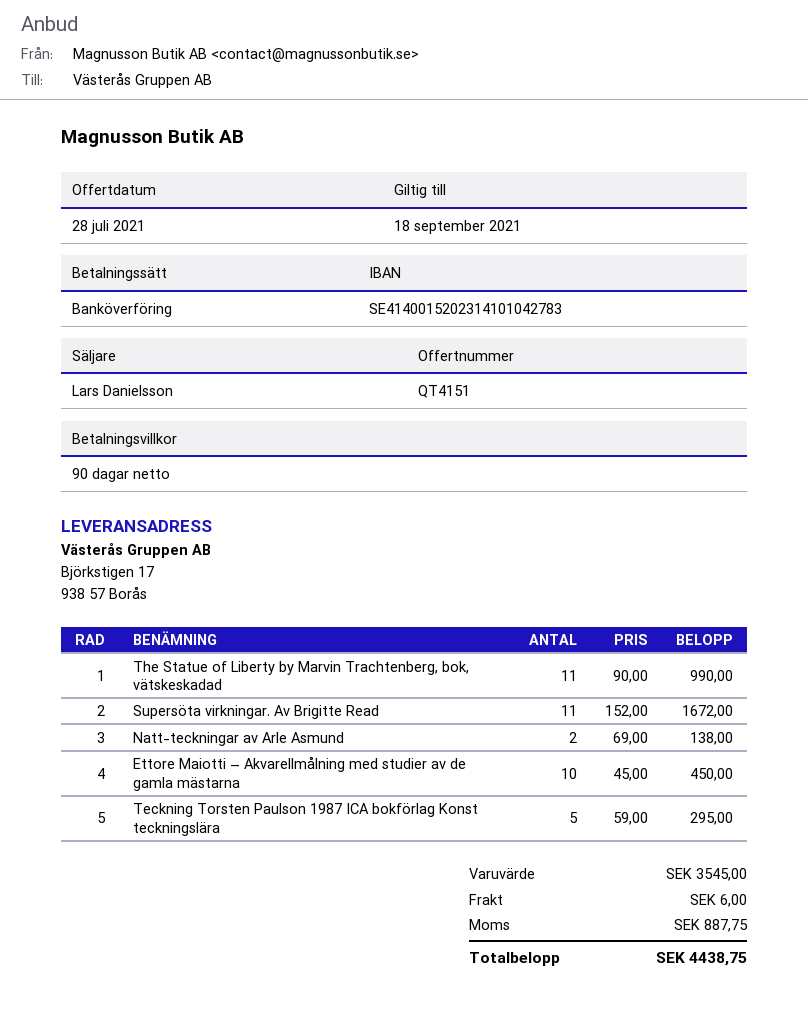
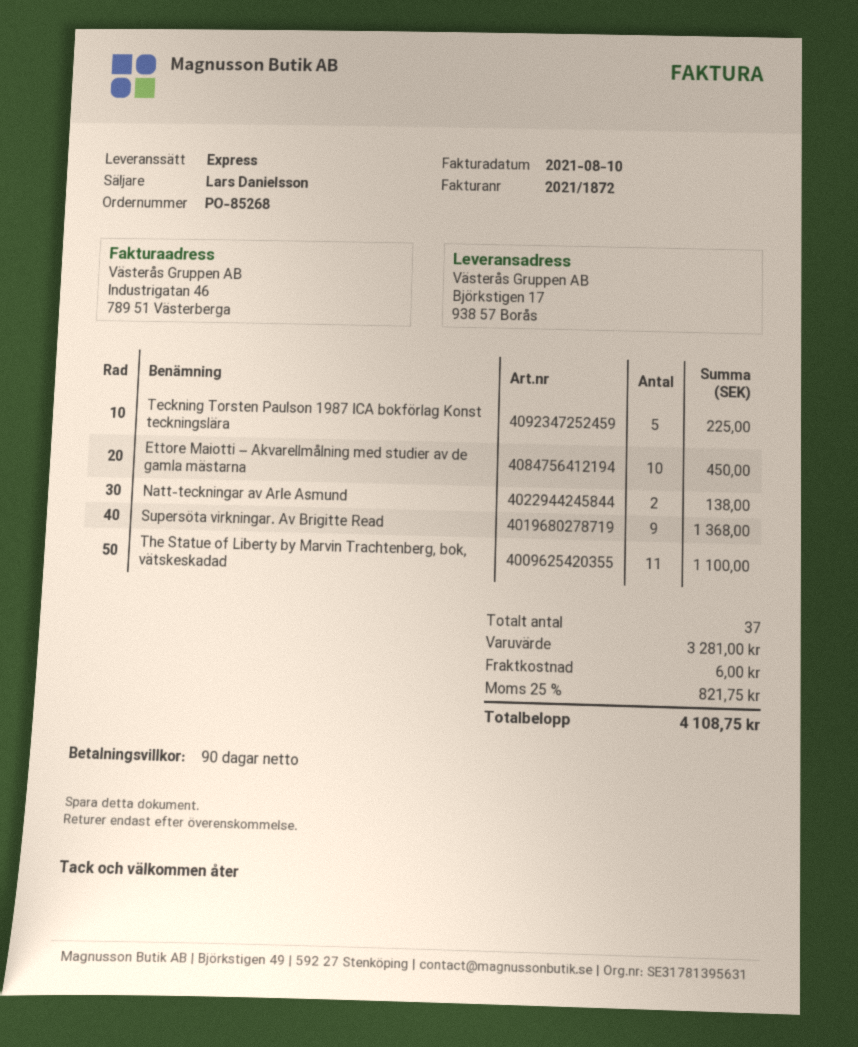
The Statue of Liberty by Marvin Trachtenberg, bok, vätskeskadad: 11 for 990.00 -> 11 for 1100.00
Supersöta virkningar. Av Brigitte Read: 11 for 1672.00 -> 9 for 1368.00
Teckning Torsten Paulson 1987 ICA bokförlag Konst teckningslära: 5 for 295.00 -> 5 for 225.00
subtotal: 3545.00 -> 3281.00
tax: 887.75 -> 821.75
total: 4438.75 -> 4108.75

